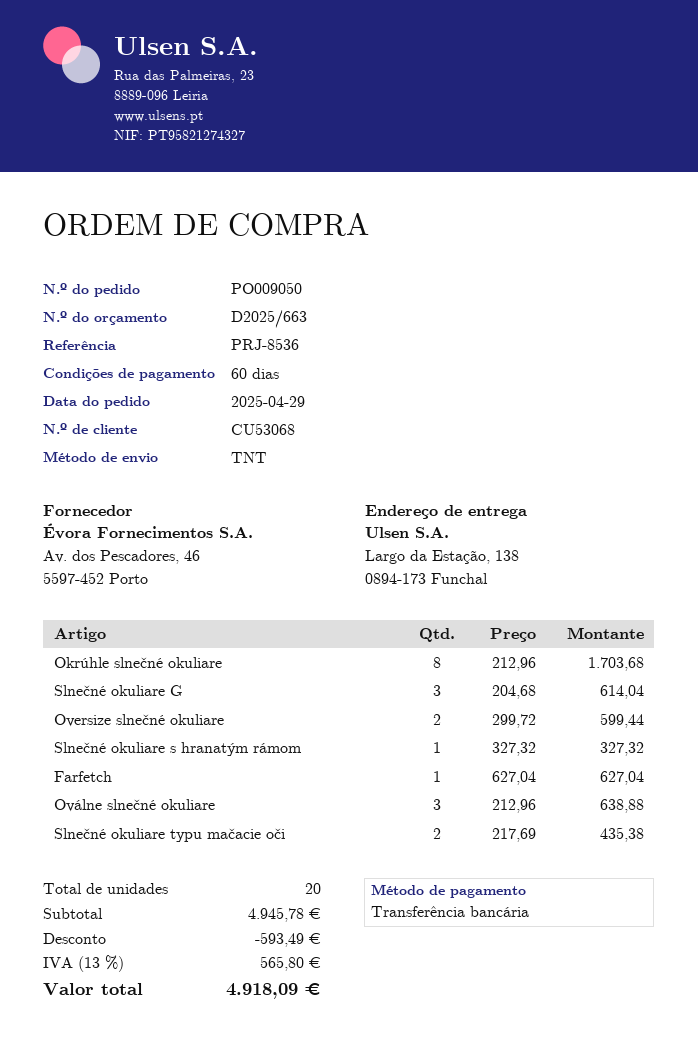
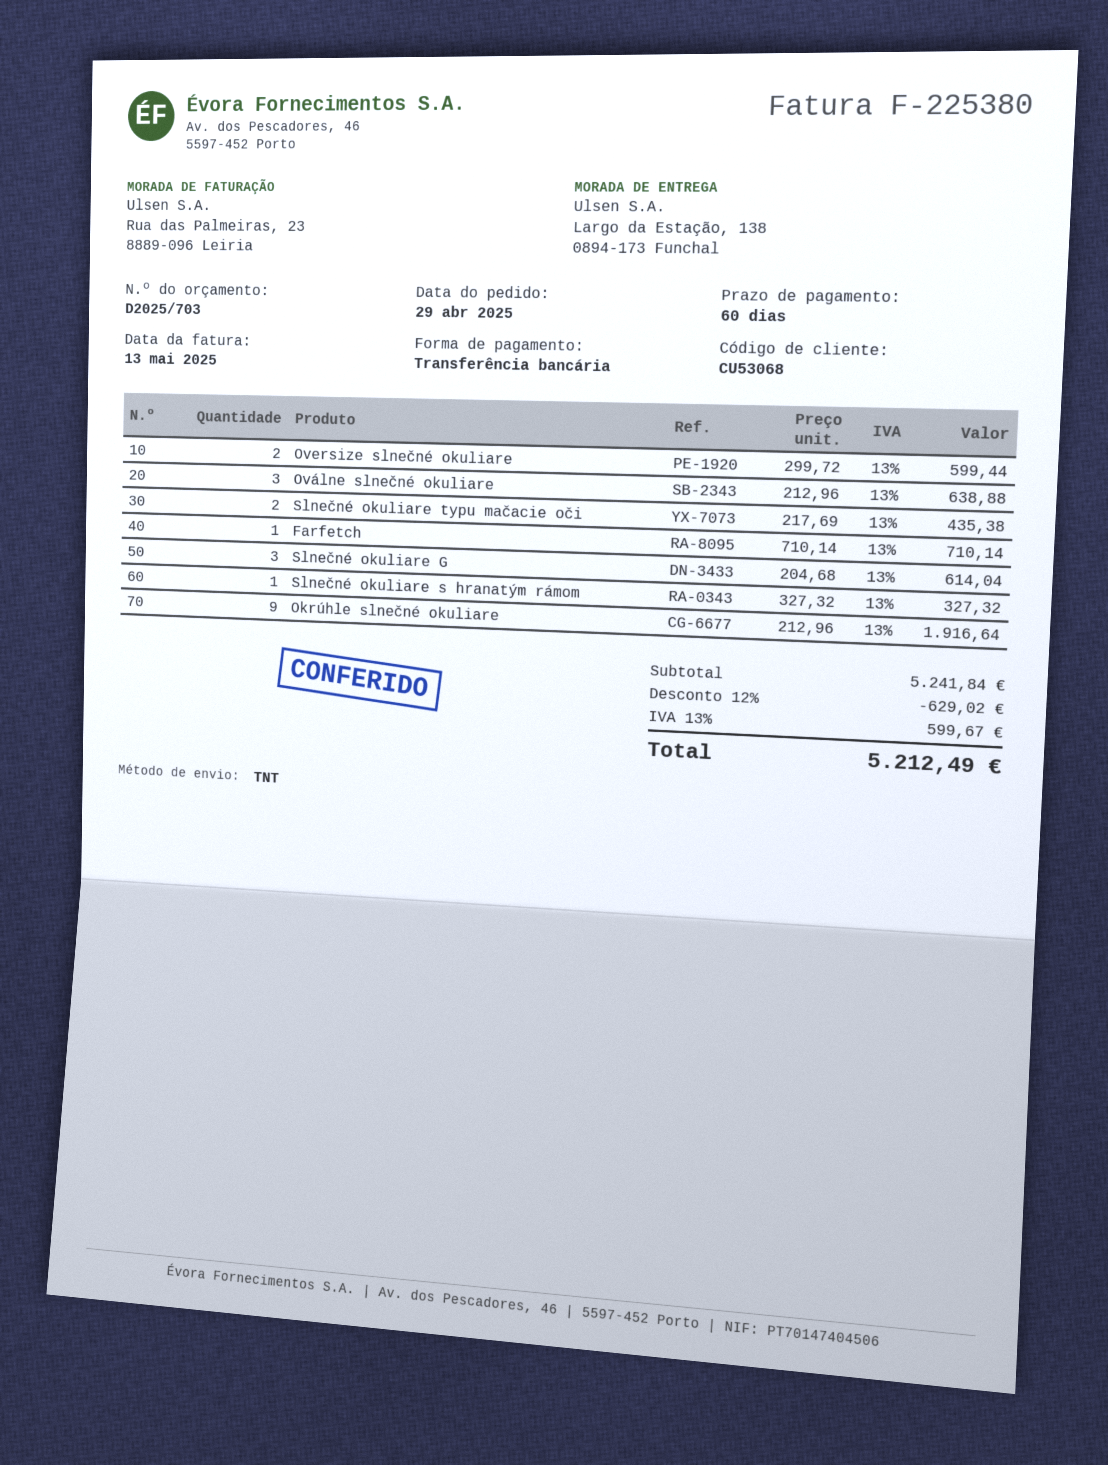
quote number: D2025/663 -> D2025/703
Okrúhle slnečné okuliare: 8 x 212.96 = 1703.68 -> 9 x 212.96 = 1916.64
Farfetch: 1 x 627.04 = 627.04 -> 1 x 710.14 = 710.14
subtotal: 4945.78 -> 5241.84
discount: 593.49 -> 629.02
tax: 13% = 565.80 -> 13% = 599.67
total: 4918.09 -> 5212.49

